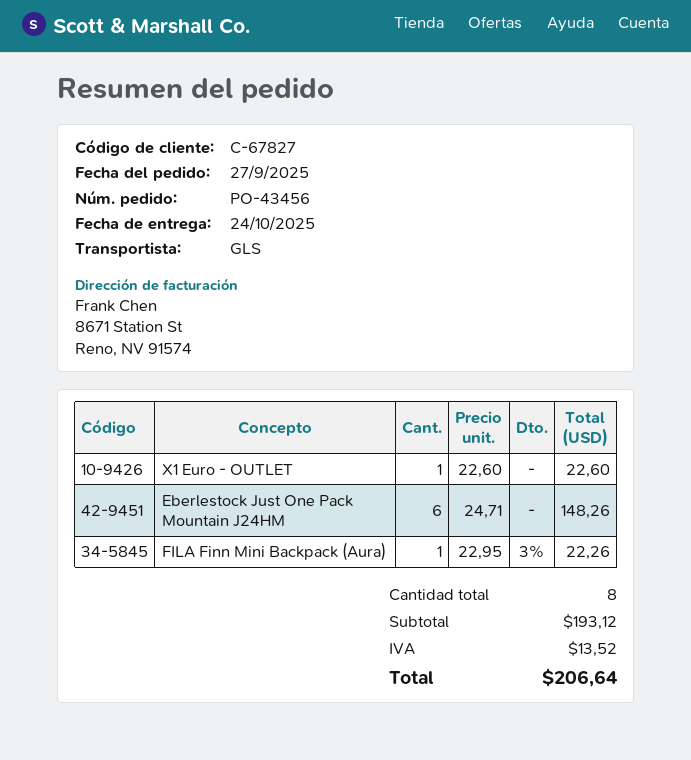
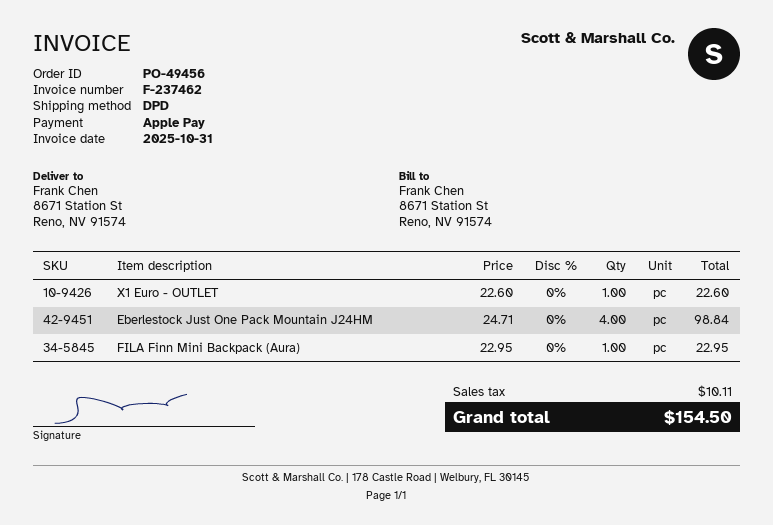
order number: PO-43456 -> PO-49456
shipping method: GLS -> DPD
Eberlestock Just One Pack Mountain J24HM: 6 x 24.71 = 148.26 -> 4 x 24.71 = 98.84
FILA Finn Mini Backpack (Aura): 1 x 22.95 - 3% = 22.26 -> 1 x 22.95 = 22.95
tax: 13.52 -> 10.11
total: 206.64 -> 154.50

